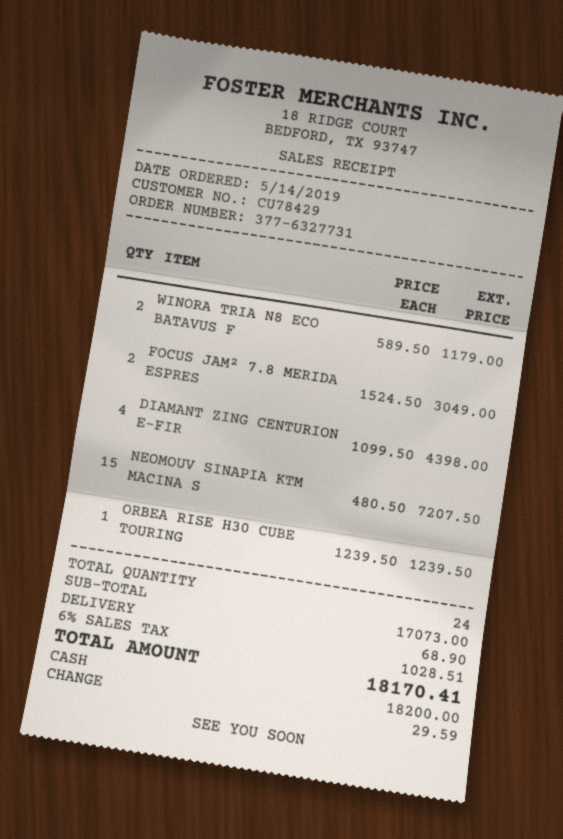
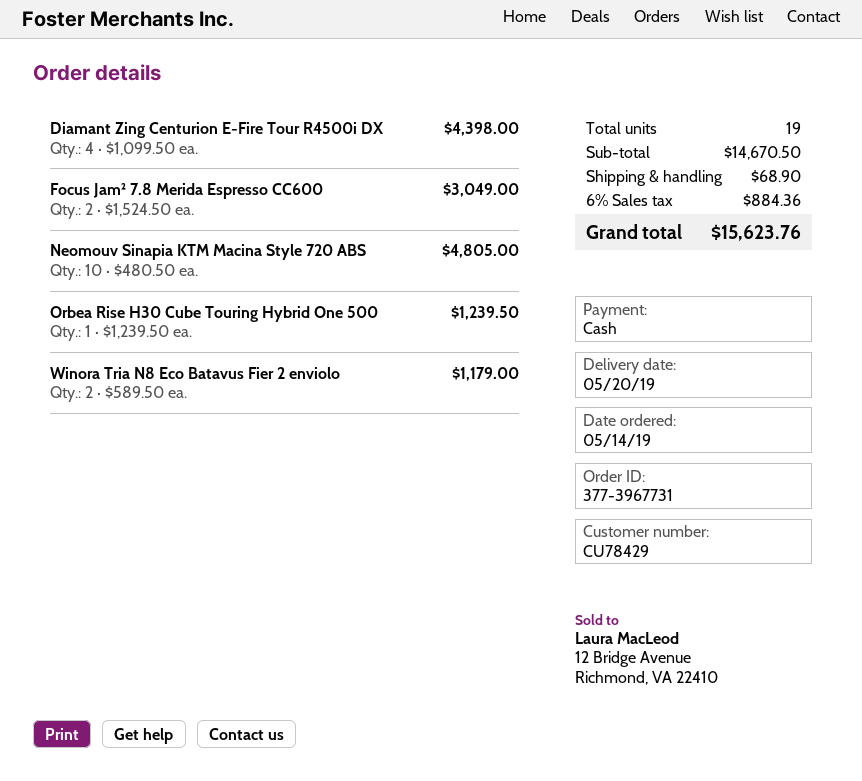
order number: 377-6327731 -> 377-3967731
NEOMOUV SINAPIA KTM MACINA S: 15 x 480.50 = 7207.50 -> 10 x 480.50 = 4805.00
total quantity: 24 -> 19
subtotal: 17073.00 -> 14670.50
tax: 6% = 1028.51 -> 6% = 884.36
total: 18170.41 -> 15623.76

